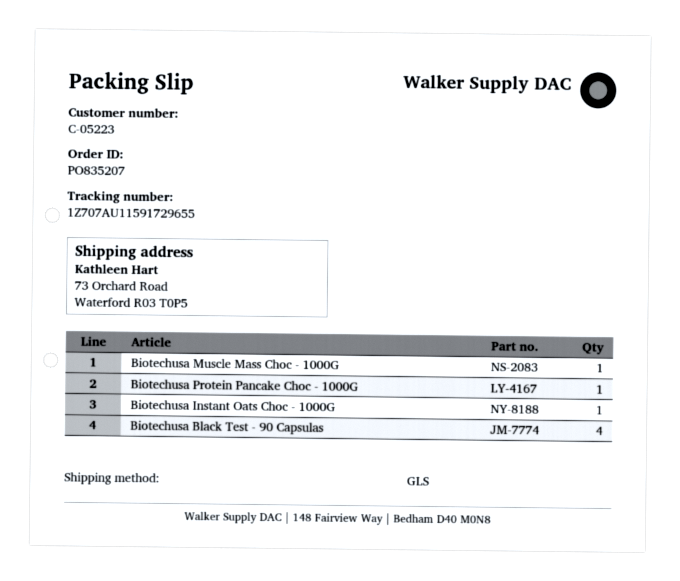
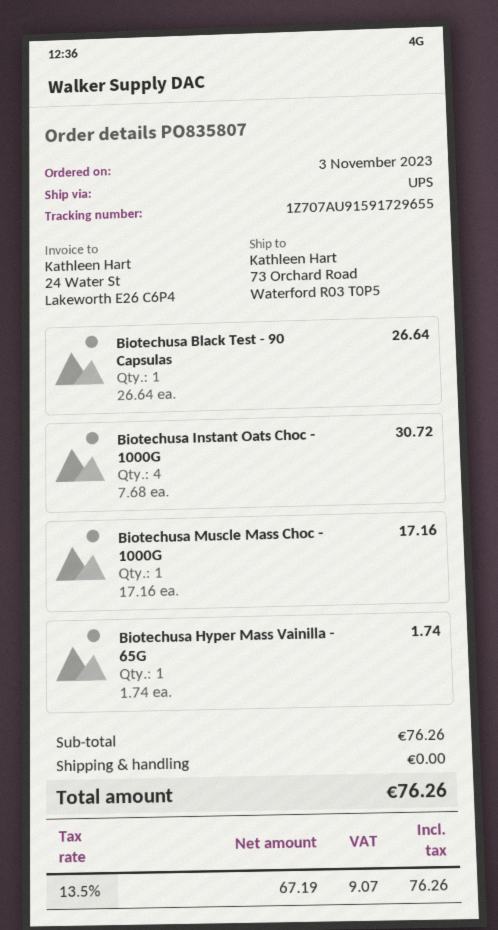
order number: PO835207 -> PO835807
shipping method: GLS -> UPS
tracking number: 1Z707AU11591729655 -> 1Z707AU91591729655
Biotechusa Protein Pancake Choc - 1000G: 1 -> none
Biotechusa Instant Oats Choc - 1000G: 1 -> 4
Biotechusa Black Test - 90 Capsulas: 4 -> 1
Biotechusa Hyper Mass Vainilla - 65G: none -> 1

